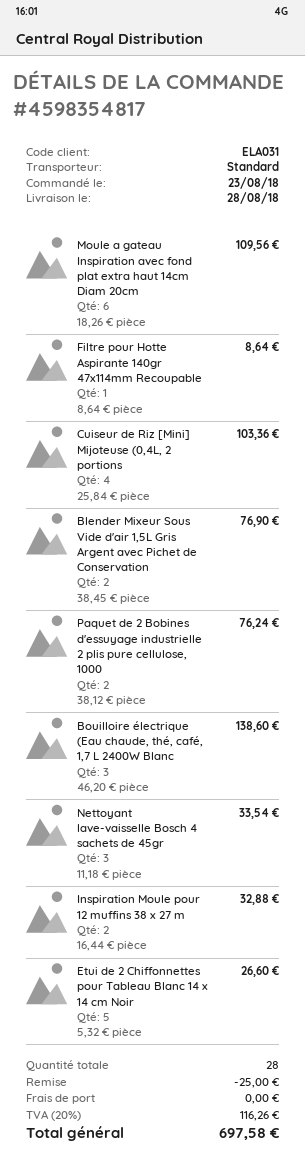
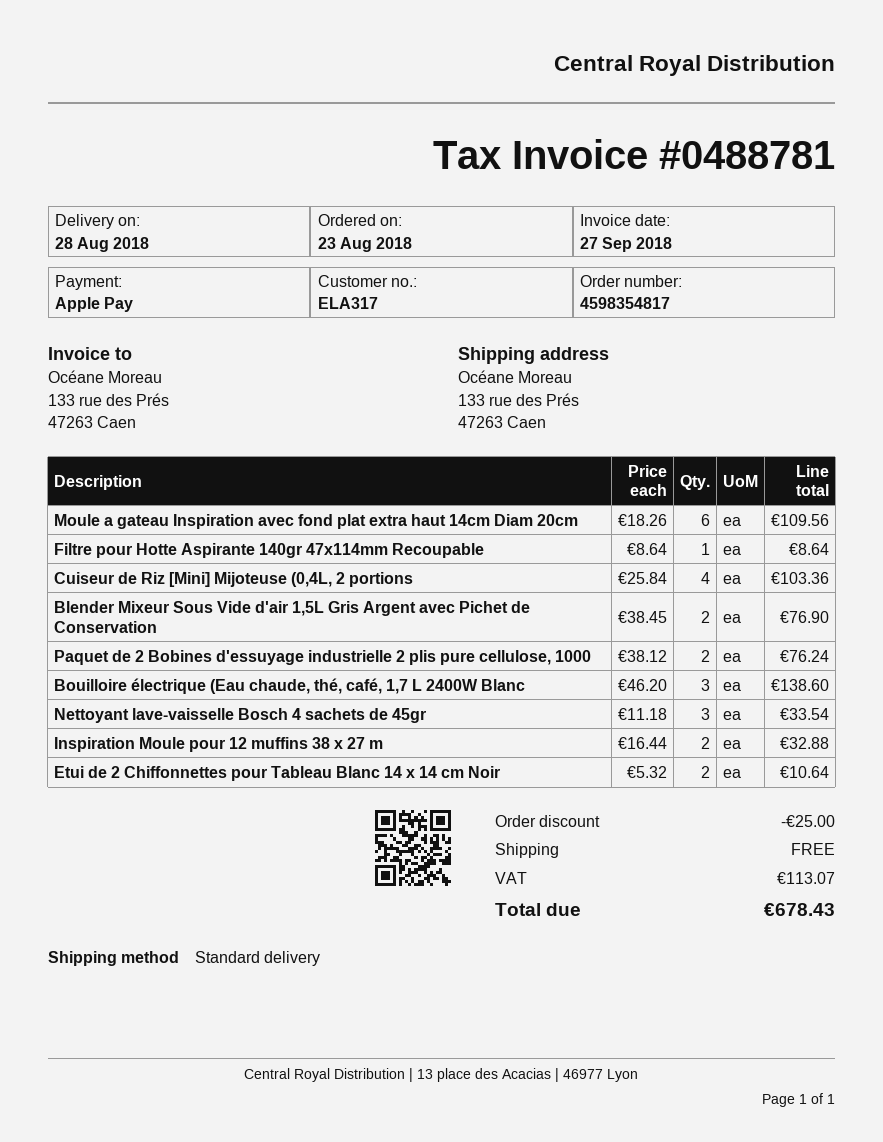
customer number: ELA031 -> ELA317
Etui de 2 Chiffonnettes pour Tableau Blanc 14 x 14 cm Noir: 5 x 5.32 = 26.60 -> 2 x 5.32 = 10.64
tax: 116.26 -> 113.07
total: 697.58 -> 678.43

